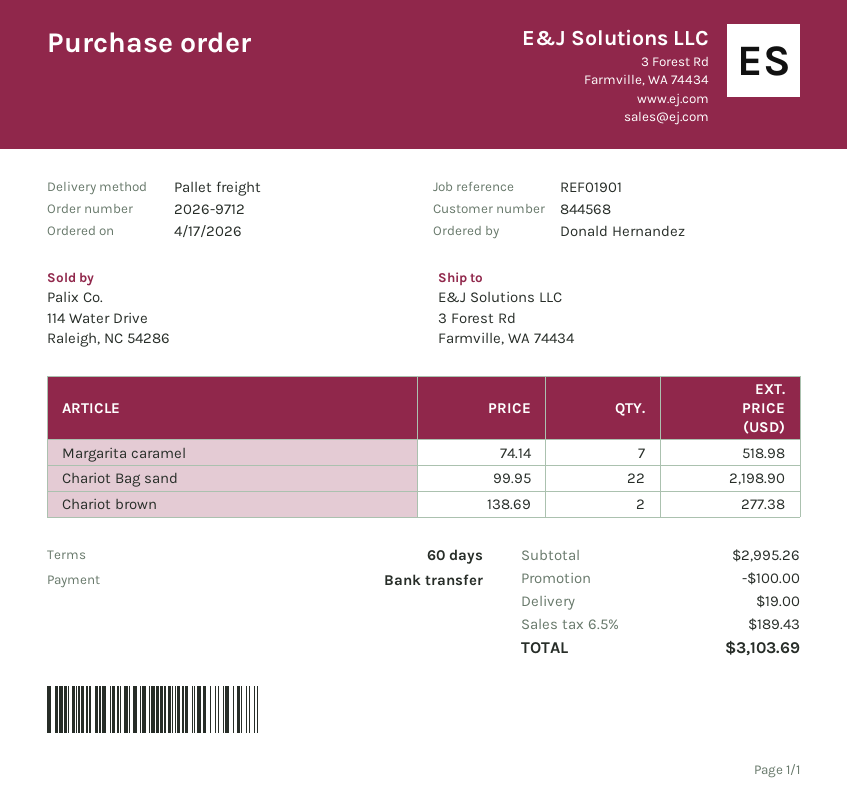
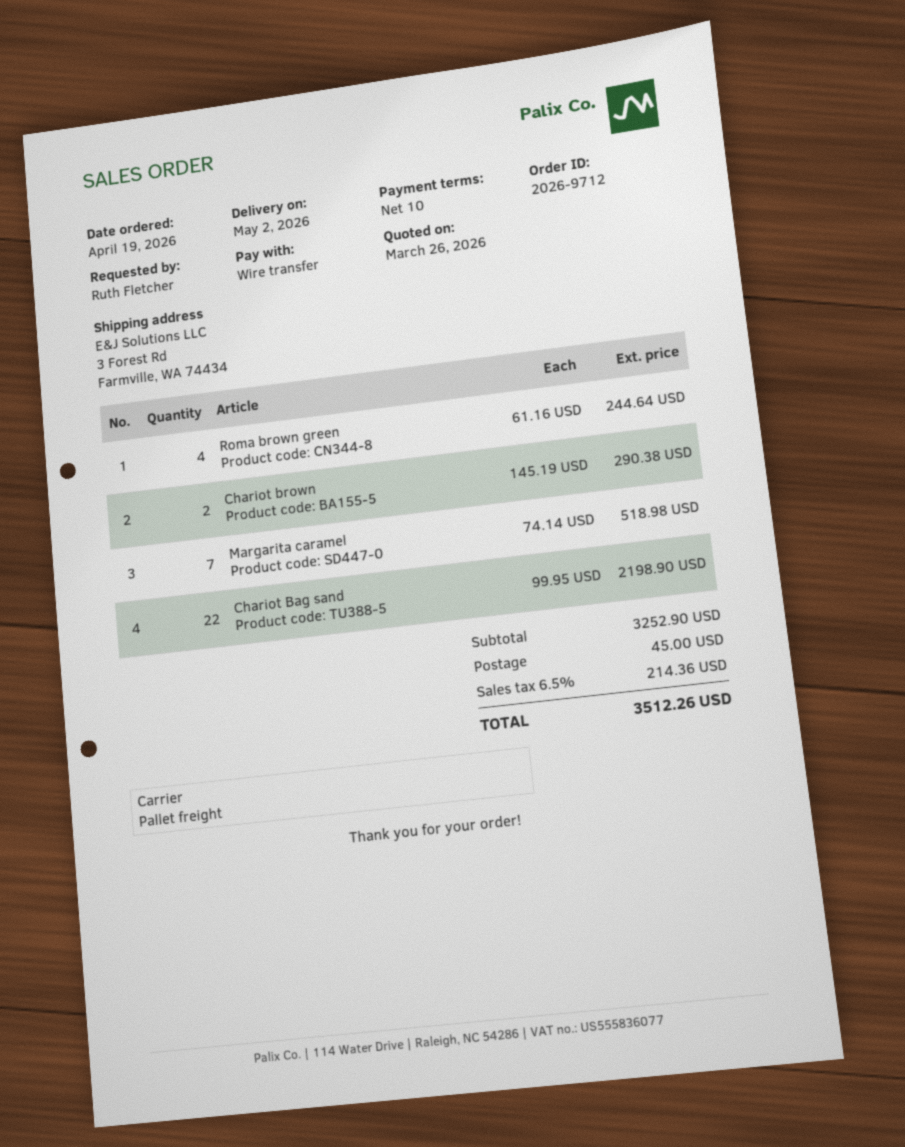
order date: 2026-04-17 -> 2026-04-19
payment terms: 60 days -> 10 days
ordered by: Donald Hernandez -> Ruth Fletcher
Chariot brown: 2 x 138.69 = 277.38 -> 2 x 145.19 = 290.38
Roma brown green: none -> 4 x 61.16 = 244.64
subtotal: 2995.26 -> 3252.90
discount: 100.00 -> none
shipping: 19.00 -> 45.00
tax: 6.5% = 189.43 -> 6.5% = 214.36
total: 3103.69 -> 3512.26

